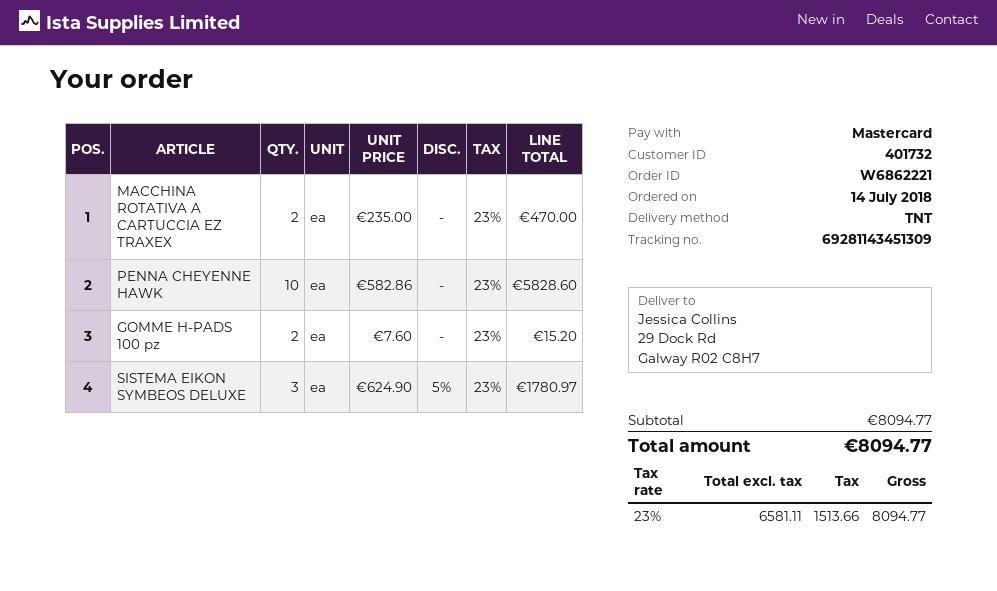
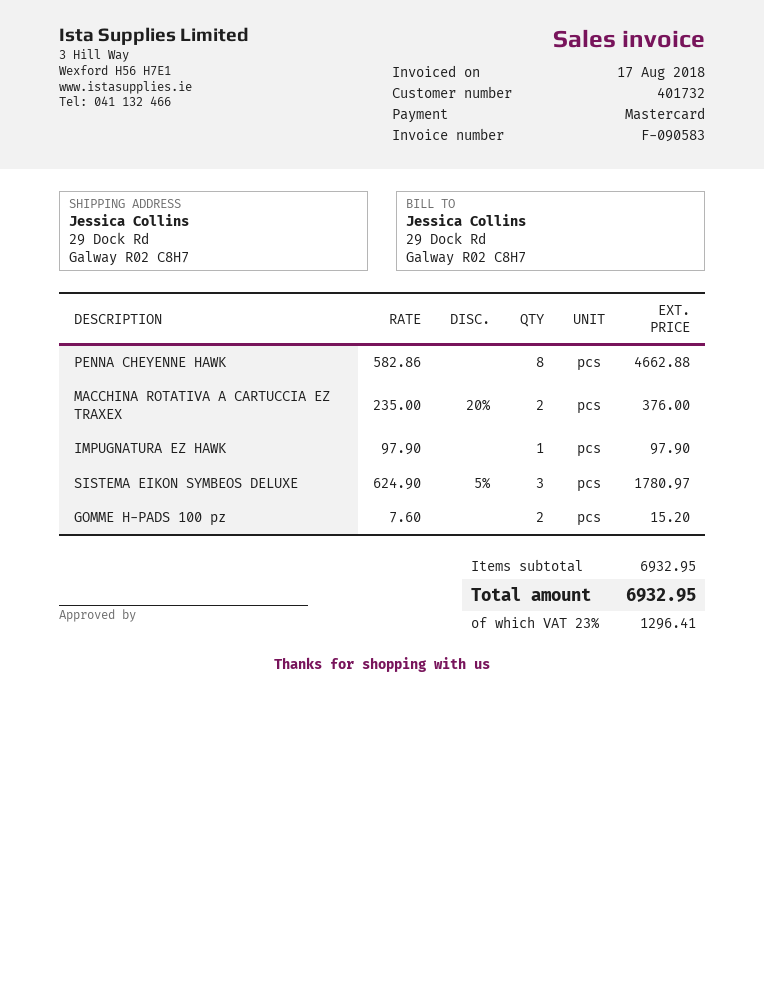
MACCHINA ROTATIVA A CARTUCCIA EZ TRAXEX: 2 x 235.00 = 470.00 -> 2 x 235.00 - 20% = 376.00
PENNA CHEYENNE HAWK: 10 x 582.86 = 5828.60 -> 8 x 582.86 = 4662.88
IMPUGNATURA EZ HAWK: none -> 1 x 97.90 = 97.90
subtotal: 8094.77 -> 6932.95
tax: 23% = 1513.66 -> 23% = 1296.41
total: 8094.77 -> 6932.95

